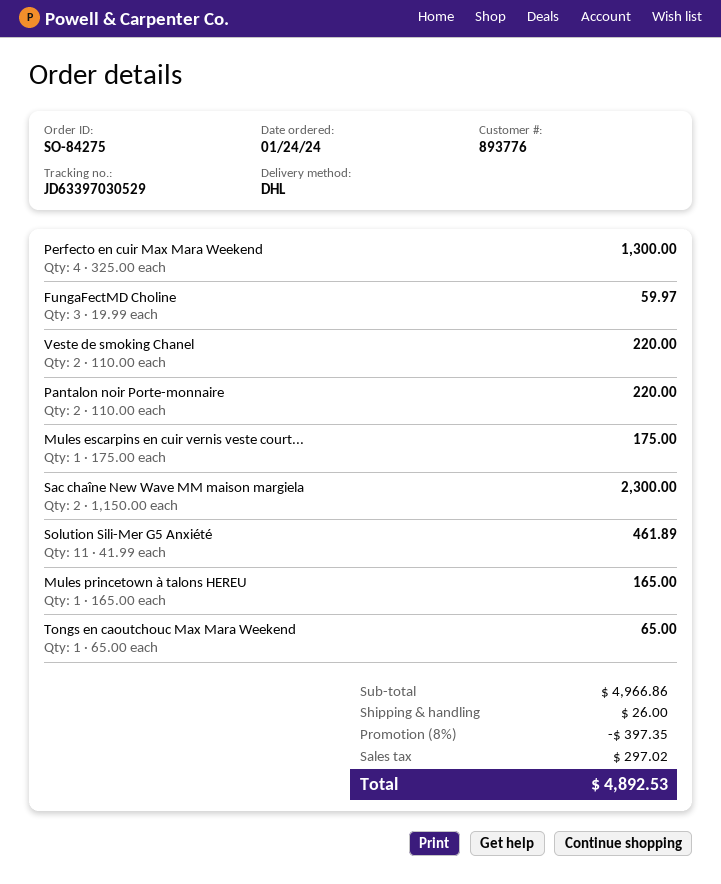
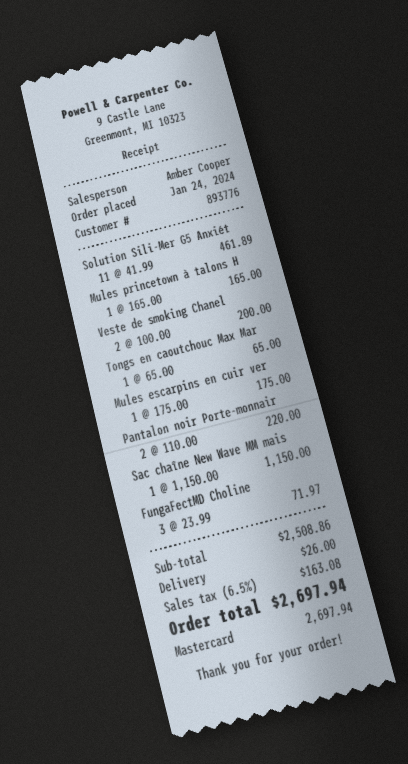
Perfecto en cuir Max Mara Weekend: 4 x 325.00 = 1300.00 -> none
FungaFectMD Choline: 3 x 19.99 = 59.97 -> 3 x 23.99 = 71.97
Veste de smoking Chanel: 2 x 110.00 = 220.00 -> 2 x 100.00 = 200.00
Sac chaîne New Wave MM maison margiela: 2 x 1150.00 = 2300.00 -> 1 x 1150.00 = 1150.00
subtotal: 4966.86 -> 2508.86
discount: 8% = 397.35 -> none
tax: 297.02 -> 163.08
total: 4892.53 -> 2697.94

